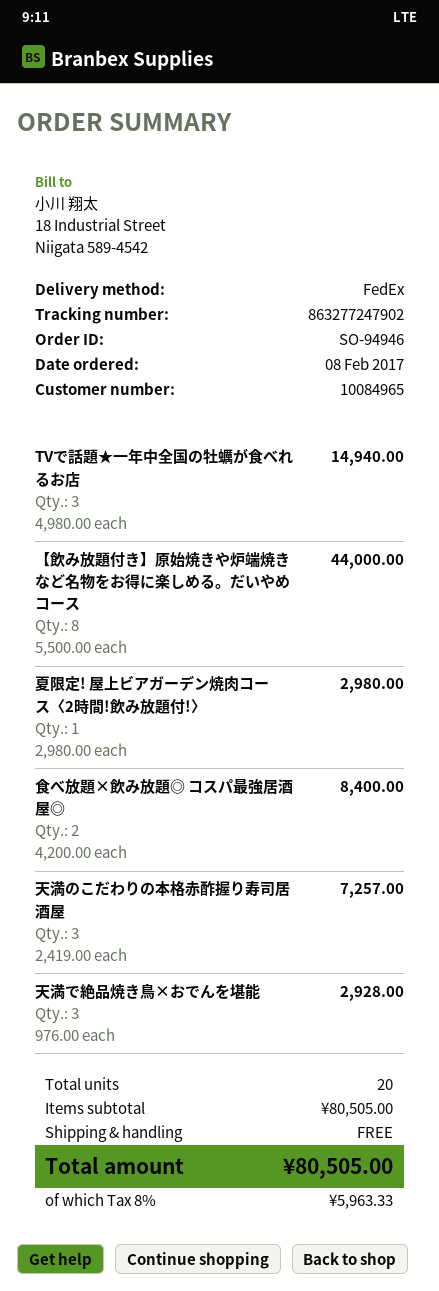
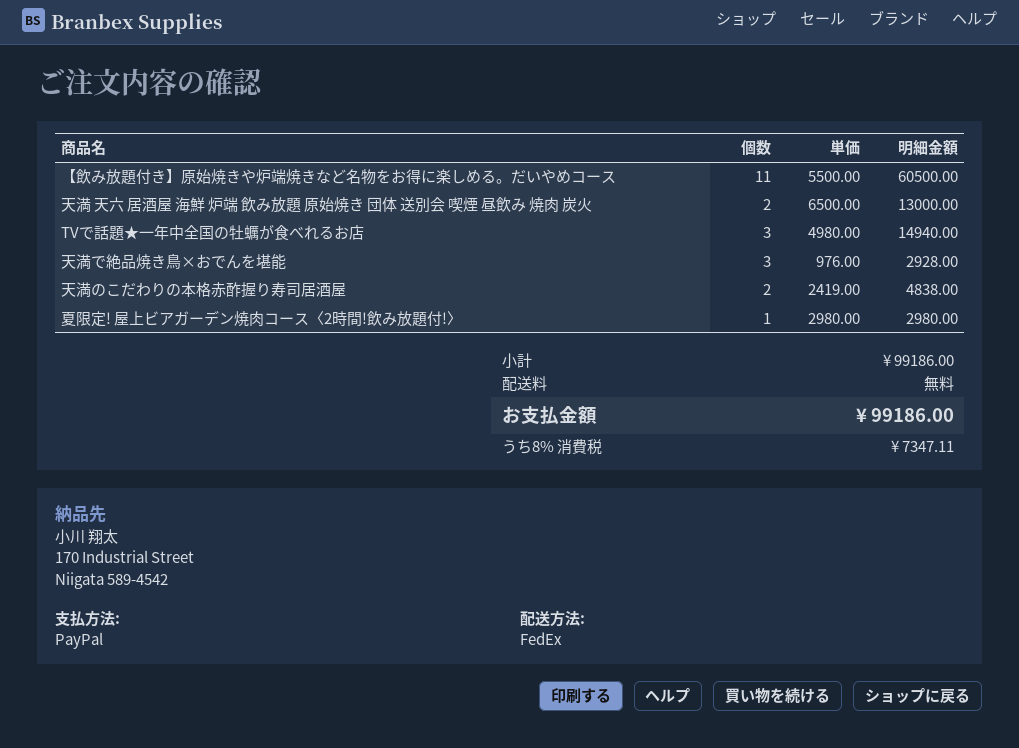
【飲み放題付き】原始焼きや炉端焼きなど名物をお得に楽しめる。だいやめコース: 8 x 5500.00 = 44000.00 -> 11 x 5500.00 = 60500.00
食べ放題×飲み放題◎ コスパ最強居酒屋◎: 2 x 4200.00 = 8400.00 -> none
天満のこだわりの本格赤酢握り寿司居酒屋: 3 x 2419.00 = 7257.00 -> 2 x 2419.00 = 4838.00
天満 天六 居酒屋 海鮮 炉端 飲み放題 原始焼き 団体 送別会 喫煙 昼飲み 焼肉 炭火: none -> 2 x 6500.00 = 13000.00
subtotal: 80505.00 -> 99186.00
tax: 8% = 5963.33 -> 8% = 7347.11
total: 80505.00 -> 99186.00

